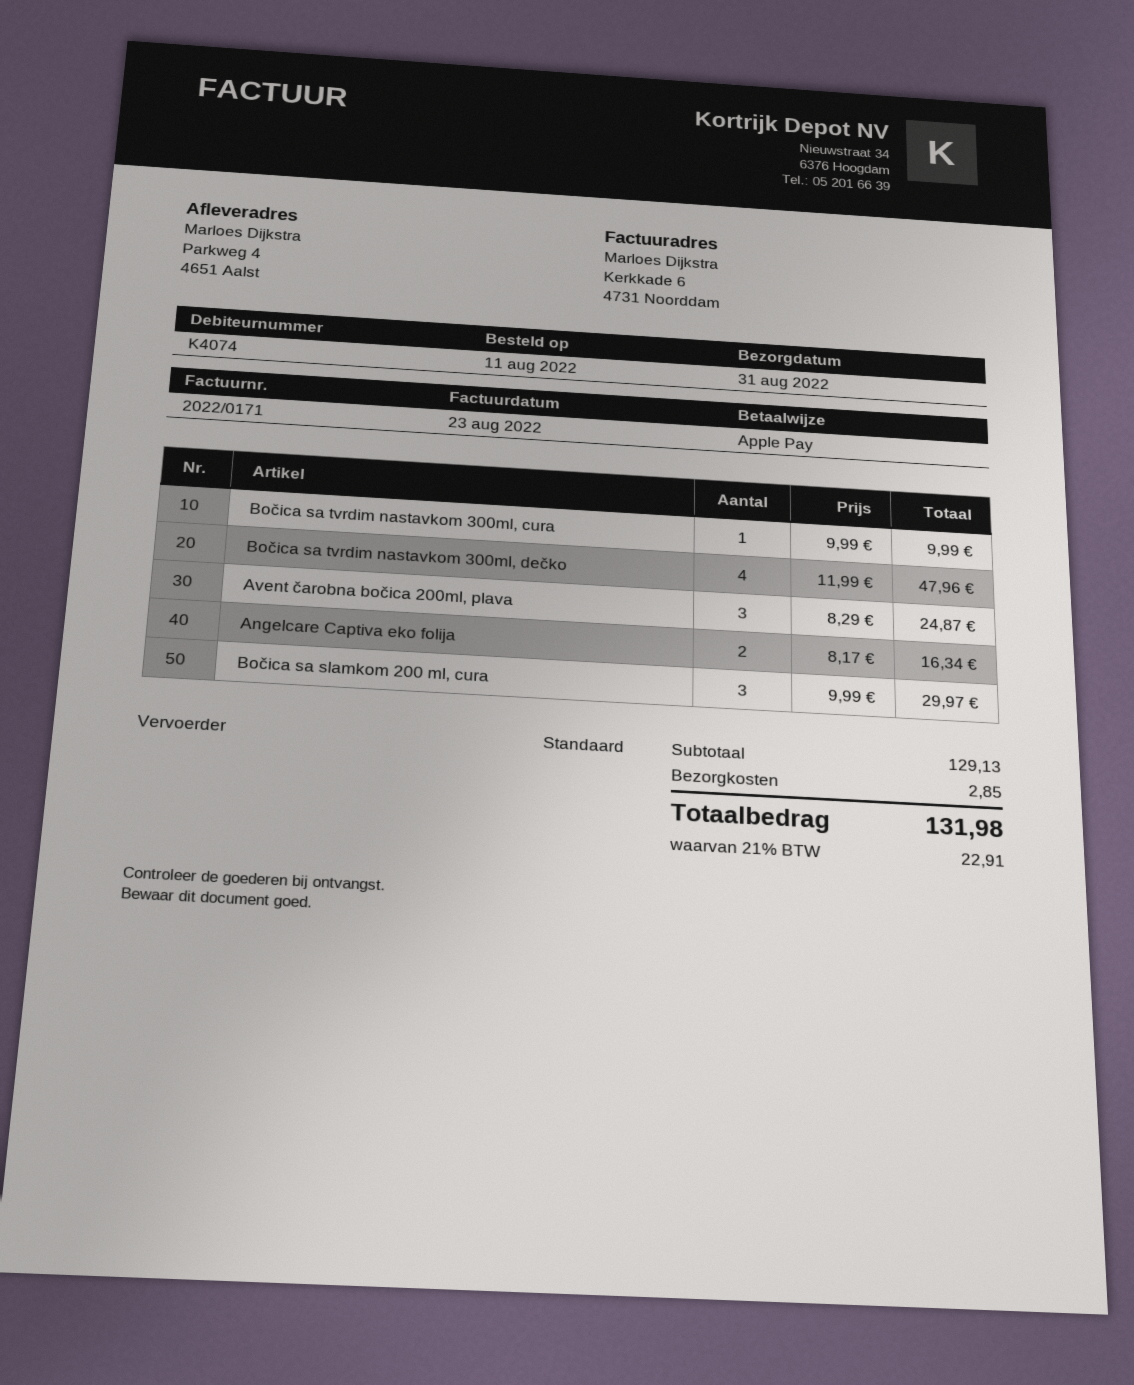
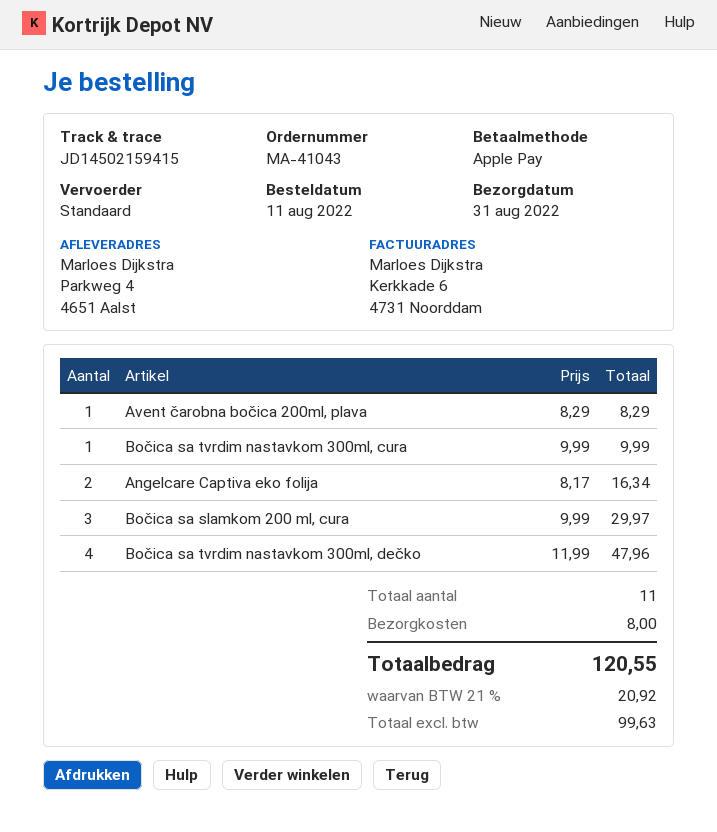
Avent čarobna bočica 200ml, plava: 3 x 8.29 = 24.87 -> 1 x 8.29 = 8.29
shipping: 2.85 -> 8.00
tax: 21% = 22.91 -> 21% = 20.92
total: 131.98 -> 120.55

